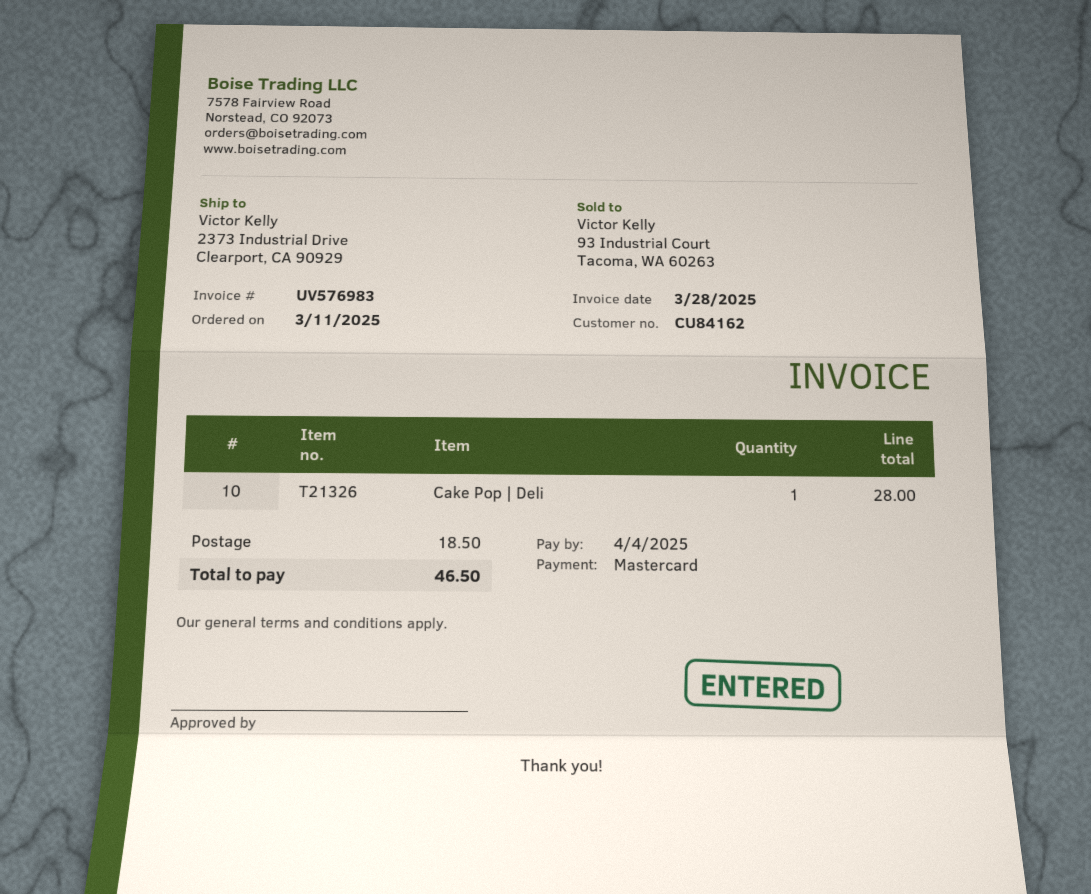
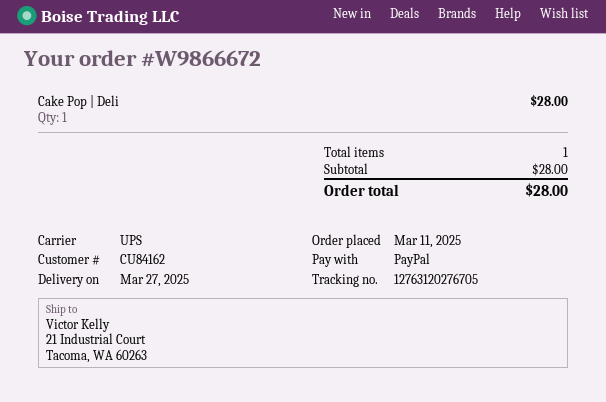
payment method: Mastercard -> PayPal
ship to: 2373 Industrial Drive, Clearport, CA 90929 -> 21 Industrial Court, Tacoma, WA 60263
shipping: 18.50 -> none
total: 46.50 -> 28.00

